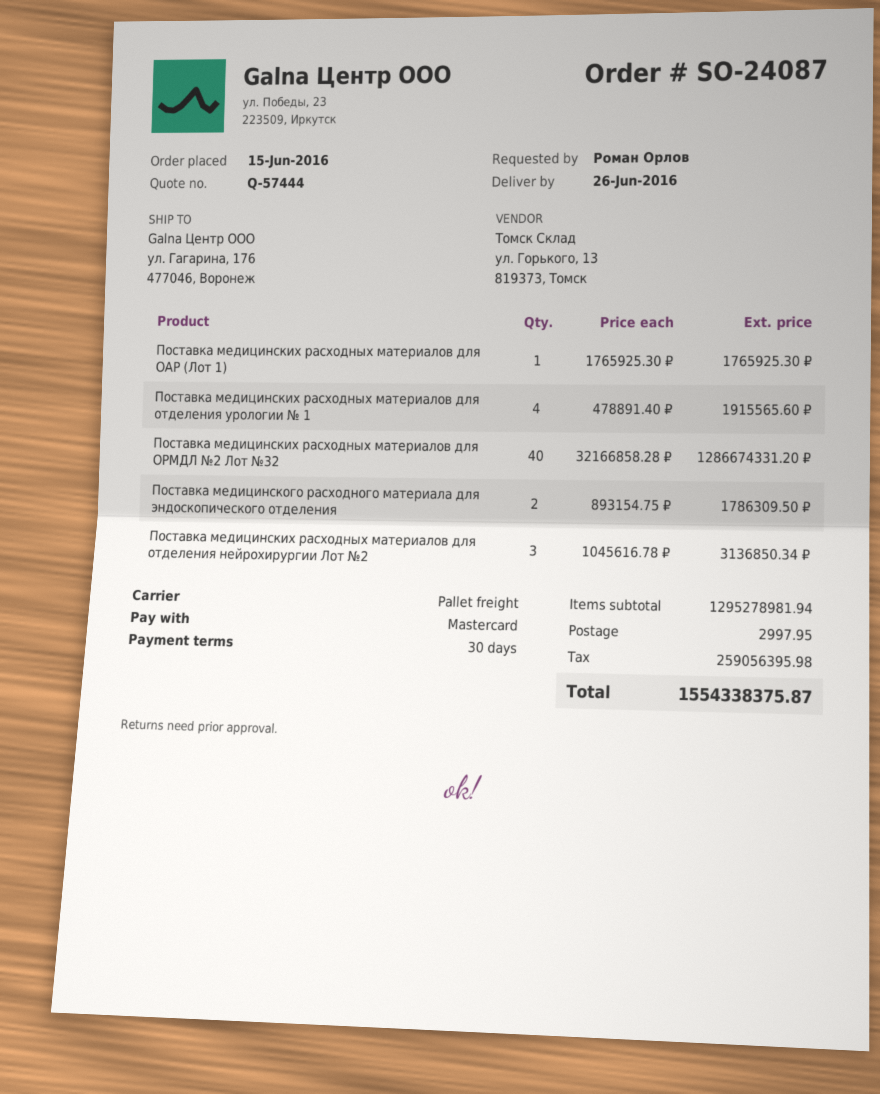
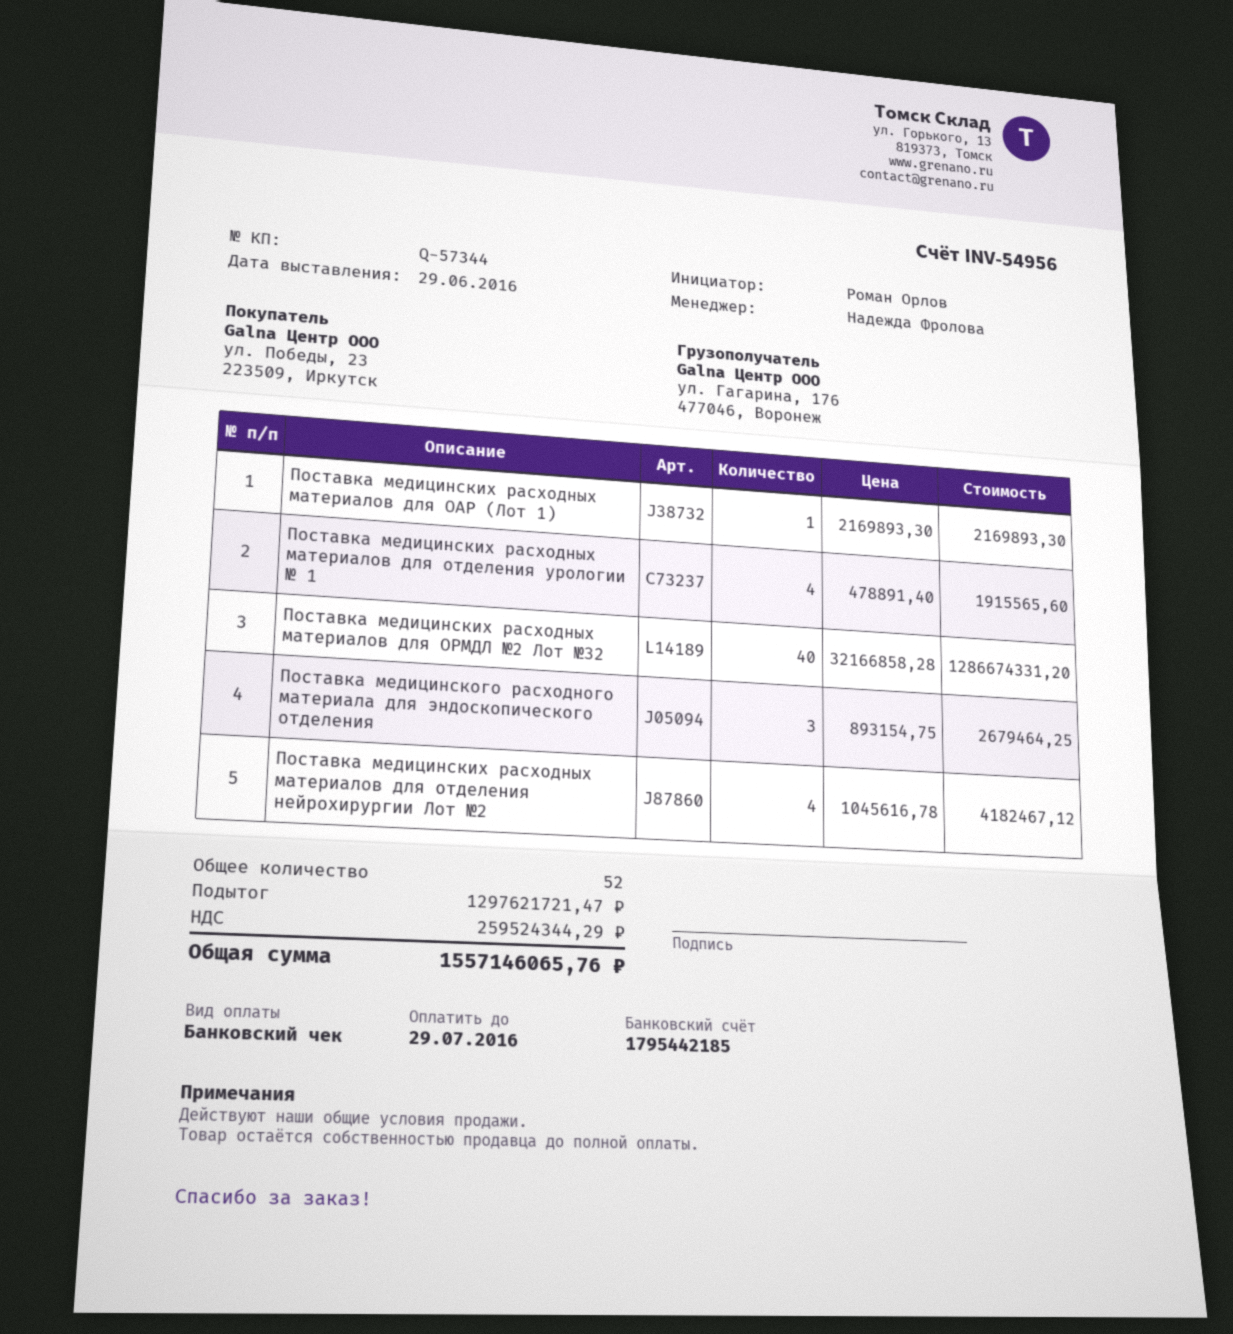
quote number: Q-57444 -> Q-57344
payment method: Mastercard -> cheque
Поставка медицинских расходных материалов для ОАР (Лот 1): 1 x 1765925.30 = 1765925.30 -> 1 x 2169893.30 = 2169893.30
Поставка медицинского расходного материала для эндоскопического отделения: 2 x 893154.75 = 1786309.50 -> 3 x 893154.75 = 2679464.25
Поставка медицинских расходных материалов для отделения нейрохирургии Лот №2: 3 x 1045616.78 = 3136850.34 -> 4 x 1045616.78 = 4182467.12
subtotal: 1295278981.94 -> 1297621721.47
shipping: 2997.95 -> none
tax: 259056395.98 -> 259524344.29
total: 1554338375.87 -> 1557146065.76

